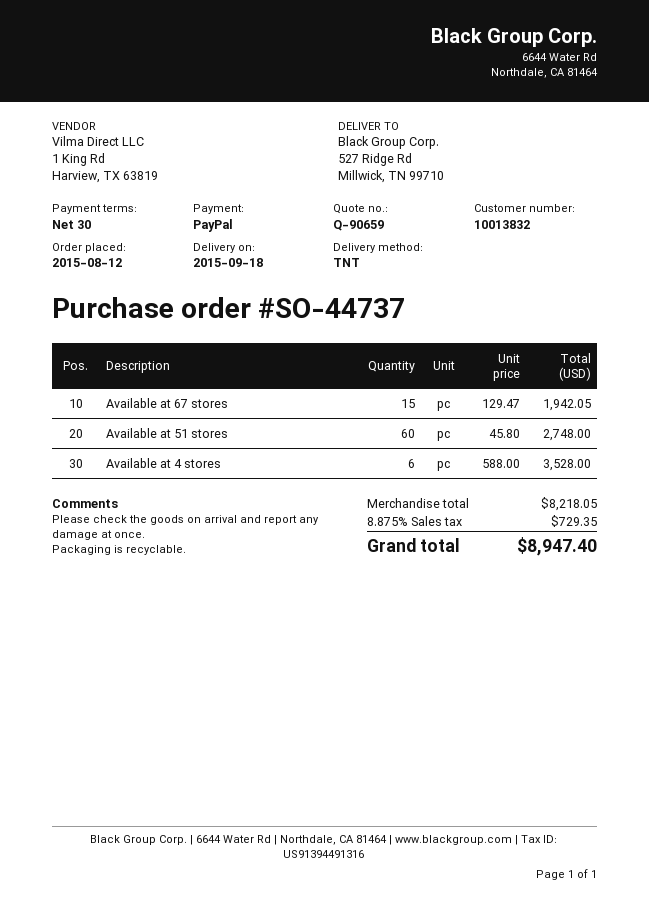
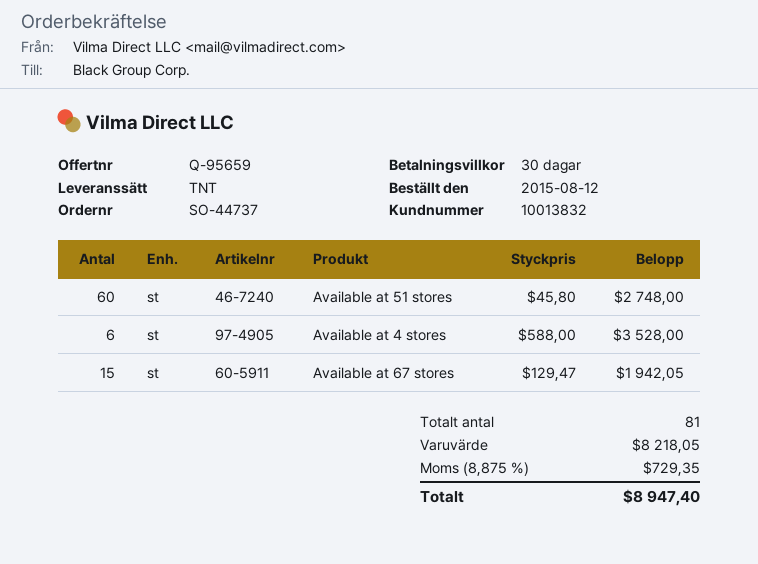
quote number: Q-90659 -> Q-95659

